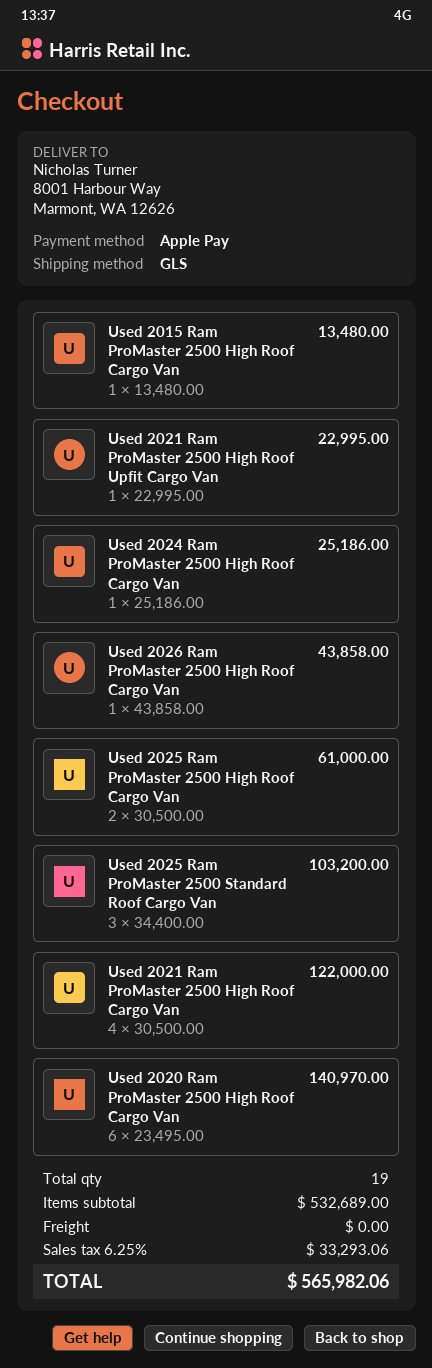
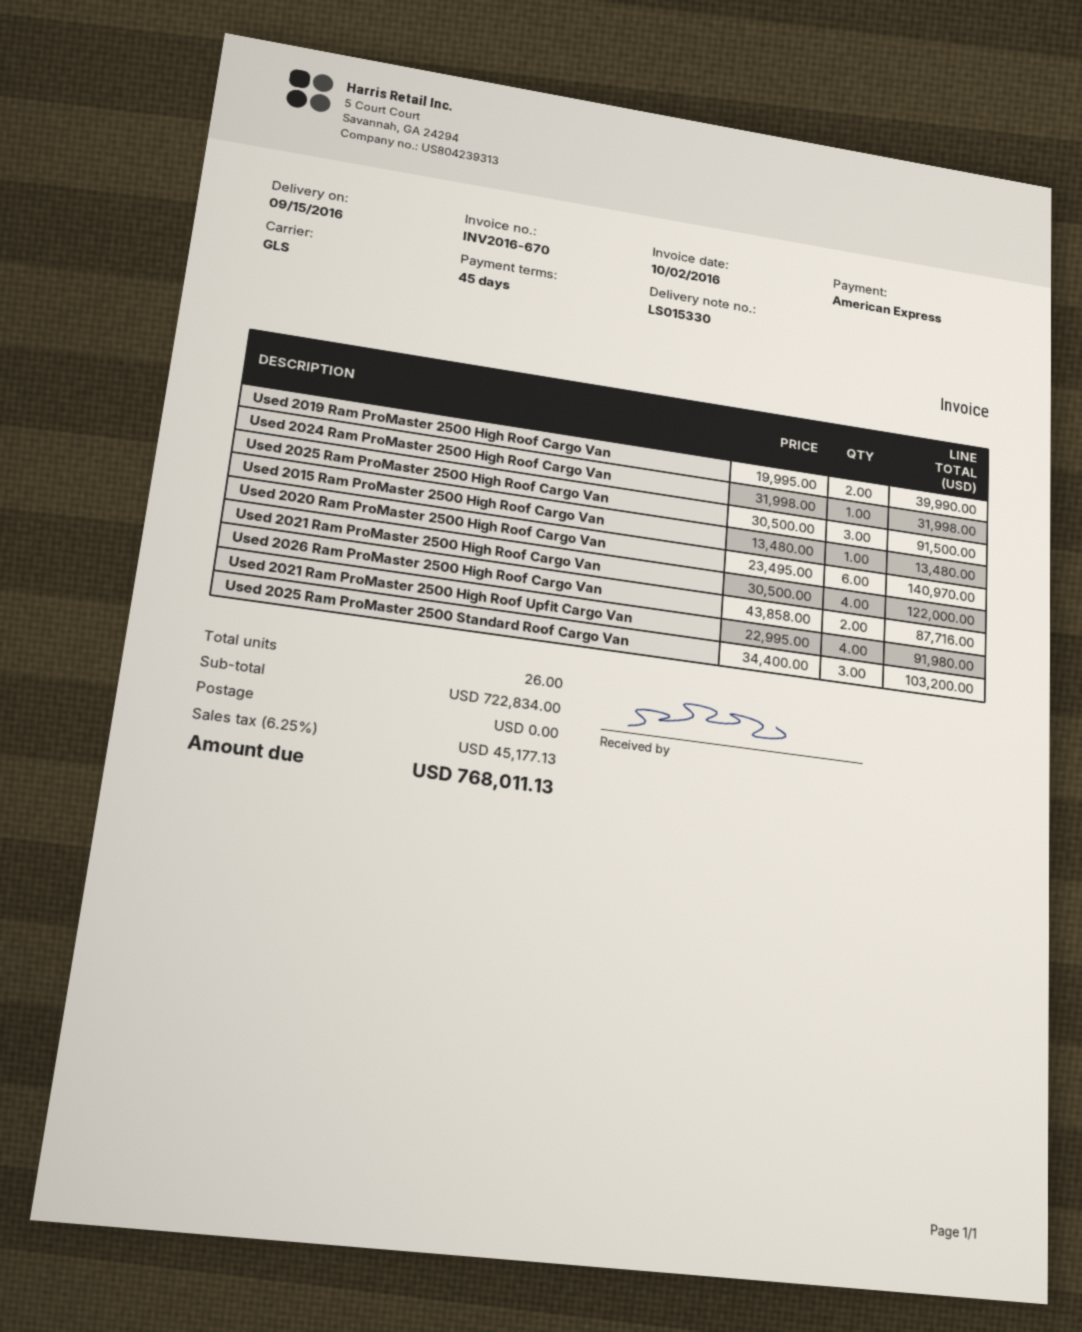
payment method: Apple Pay -> American Express
Used 2021 Ram ProMaster 2500 High Roof Upfit Cargo Van: 1 x 22995.00 = 22995.00 -> 4 x 22995.00 = 91980.00
Used 2024 Ram ProMaster 2500 High Roof Cargo Van: 1 x 25186.00 = 25186.00 -> 1 x 31998.00 = 31998.00
Used 2026 Ram ProMaster 2500 High Roof Cargo Van: 1 x 43858.00 = 43858.00 -> 2 x 43858.00 = 87716.00
Used 2025 Ram ProMaster 2500 High Roof Cargo Van: 2 x 30500.00 = 61000.00 -> 3 x 30500.00 = 91500.00
Used 2019 Ram ProMaster 2500 High Roof Cargo Van: none -> 2 x 19995.00 = 39990.00
total quantity: 19 -> 26
subtotal: 532689.00 -> 722834.00
tax: 6.25% = 33293.06 -> 6.25% = 45177.13
total: 565982.06 -> 768011.13

